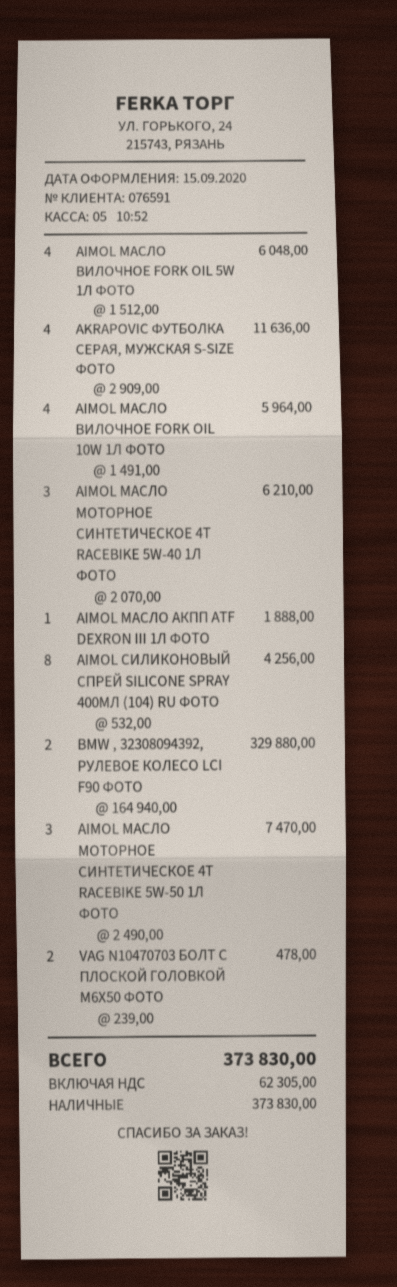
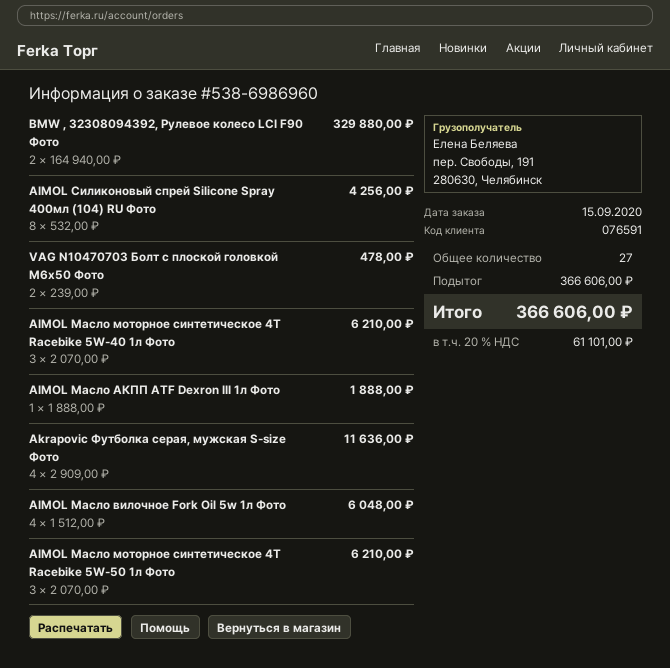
AIMOL МАСЛО ВИЛОЧНОЕ FORK OIL 10W 1Л ФОТО: 4 x 1491.00 = 5964.00 -> none
AIMOL МАСЛО МОТОРНОЕ СИНТЕТИЧЕСКОЕ 4T RACEBIKE 5W-50 1Л ФОТО: 3 x 2490.00 = 7470.00 -> 3 x 2070.00 = 6210.00
tax: 62305.00 -> 61101.00
total: 373830.00 -> 366606.00

